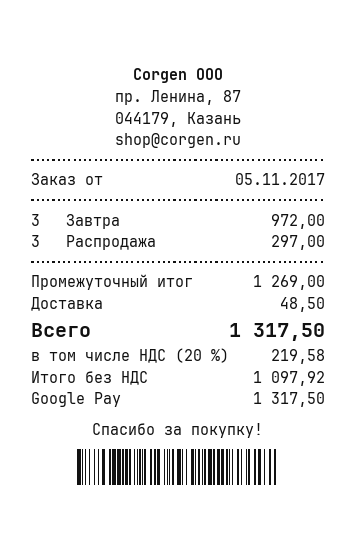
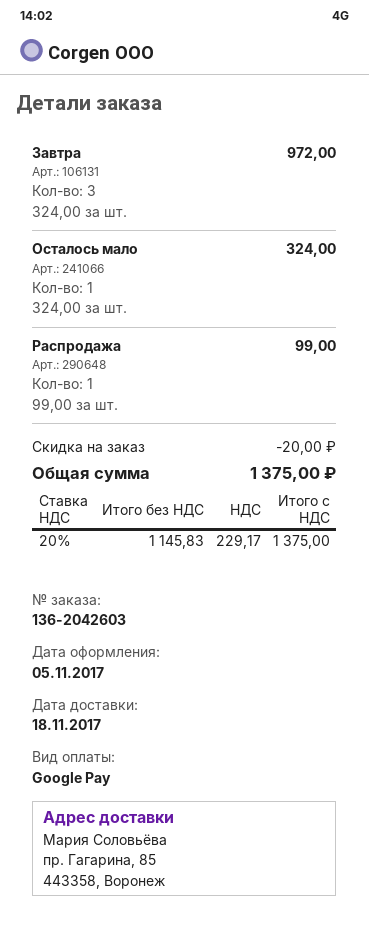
Распродажа: 3 for 297.00 -> 1 for 99.00
Осталось мало: none -> 1 for 324.00
discount: none -> 20.00
shipping: 48.50 -> none
net: 1097.92 -> 1145.83
tax: 20% = 219.58 -> 20% = 229.17
total: 1317.50 -> 1375.00

